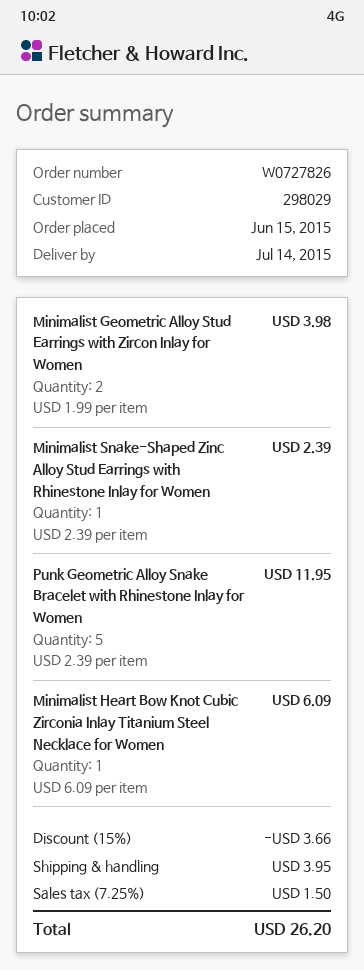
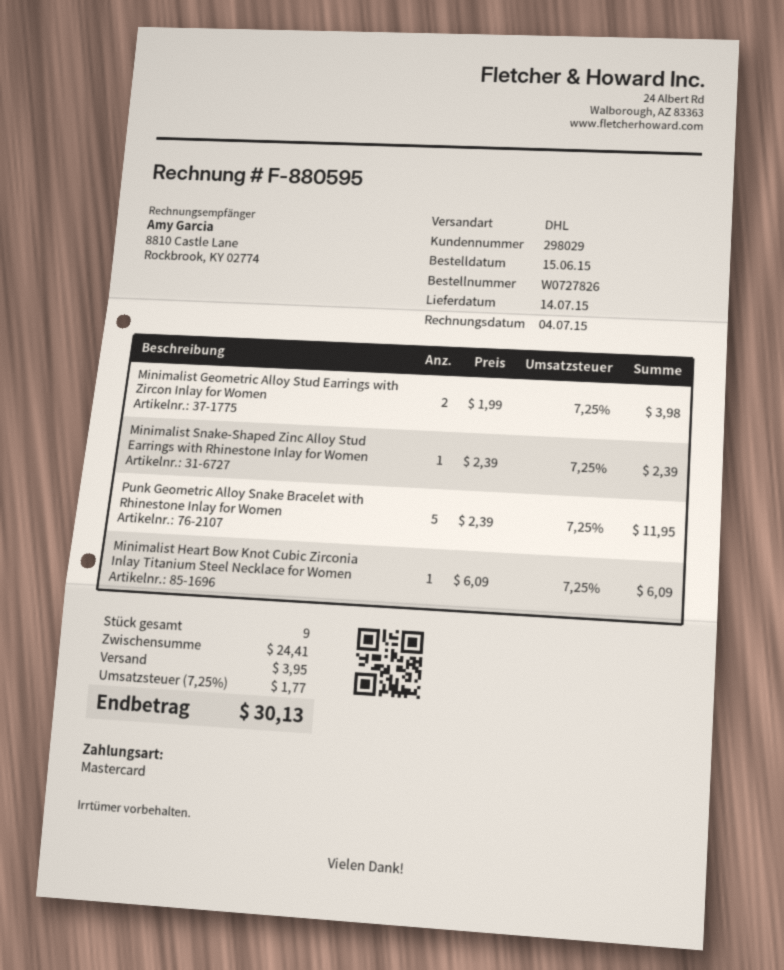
discount: 15% = 3.66 -> none
tax: 7.25% = 1.50 -> 7.25% = 1.77
total: 26.20 -> 30.13

